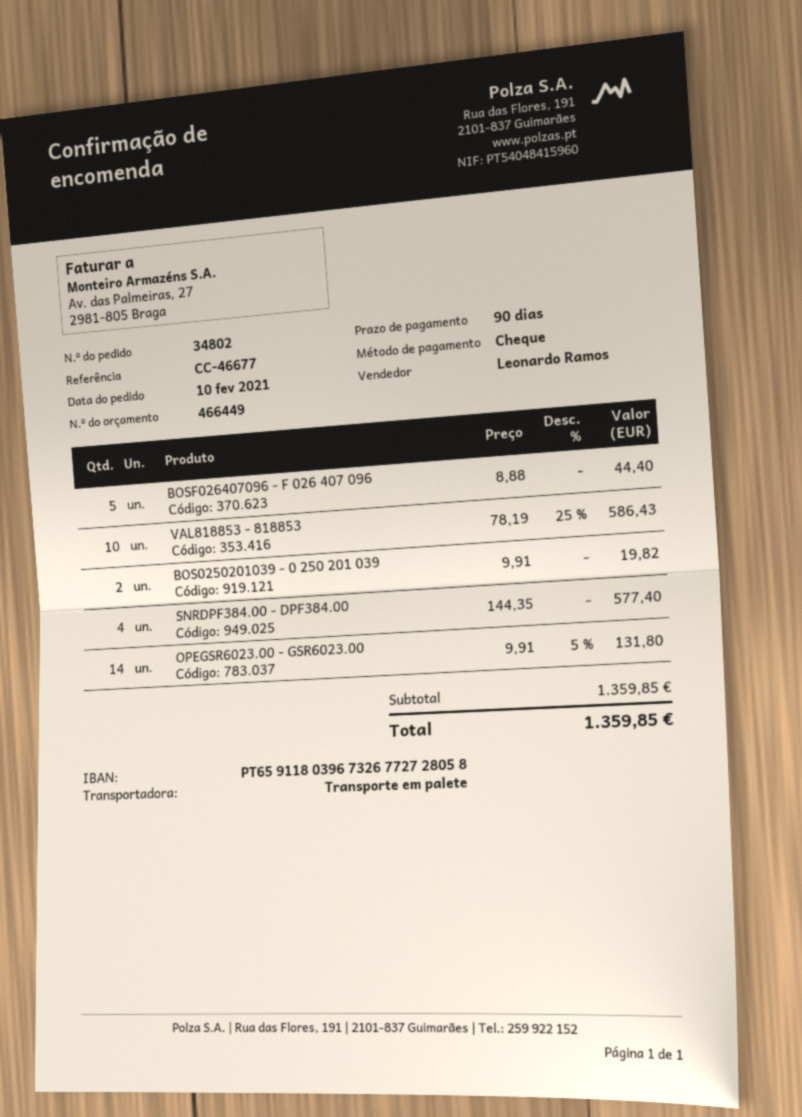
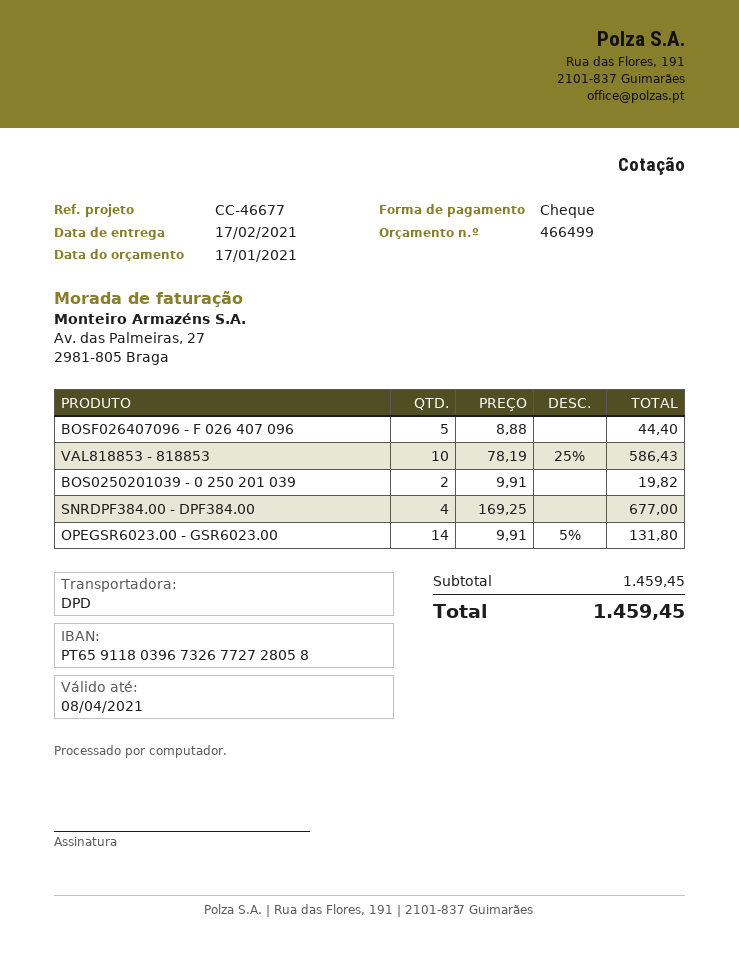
quote number: 466449 -> 466499
shipping method: pallet freight -> DPD
SNRDPF384.00 - DPF384.00: 4 x 144.35 = 577.40 -> 4 x 169.25 = 677.00
subtotal: 1359.85 -> 1459.45
total: 1359.85 -> 1459.45

